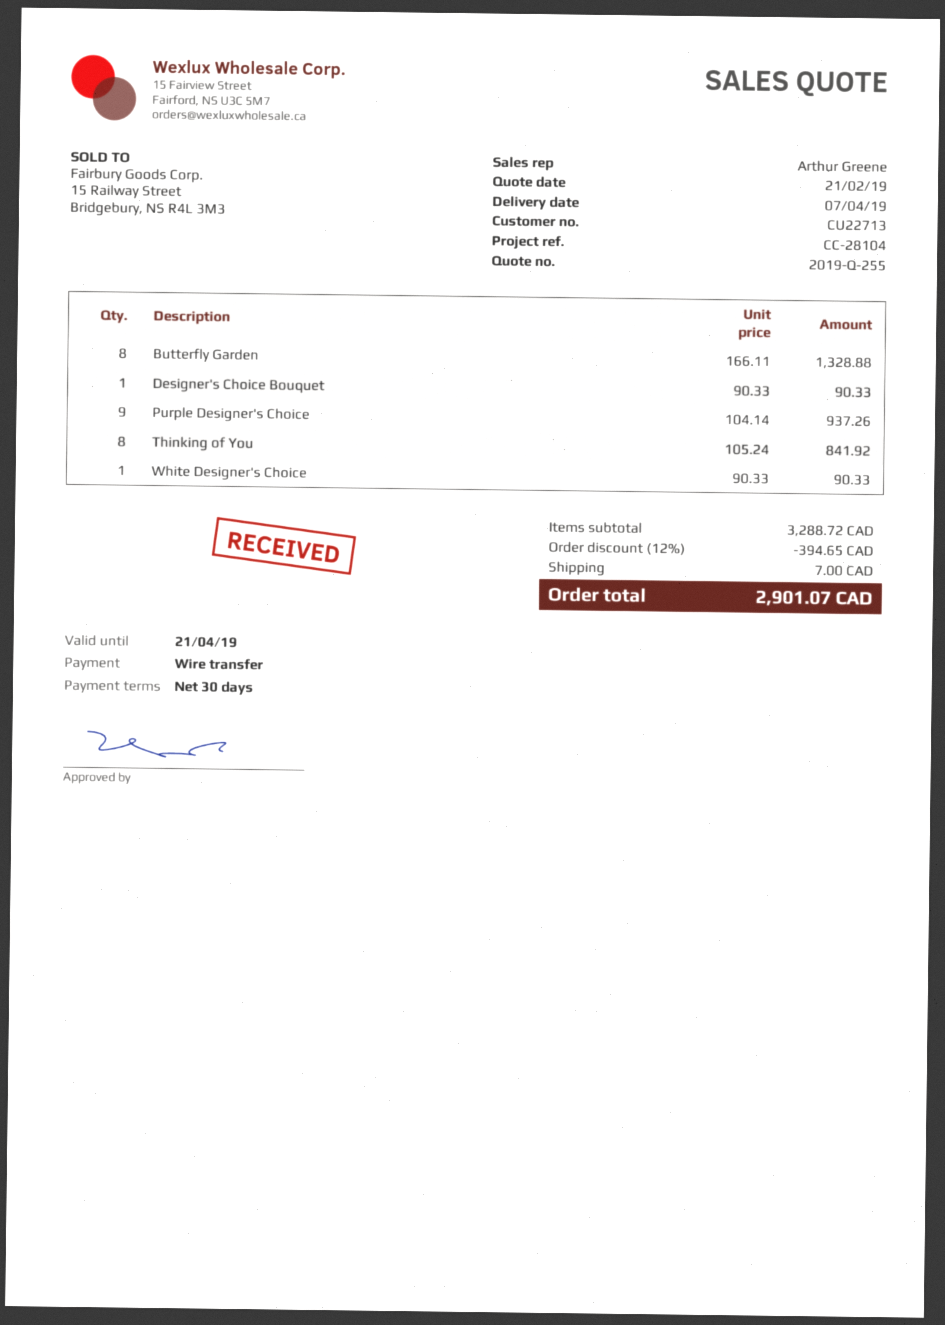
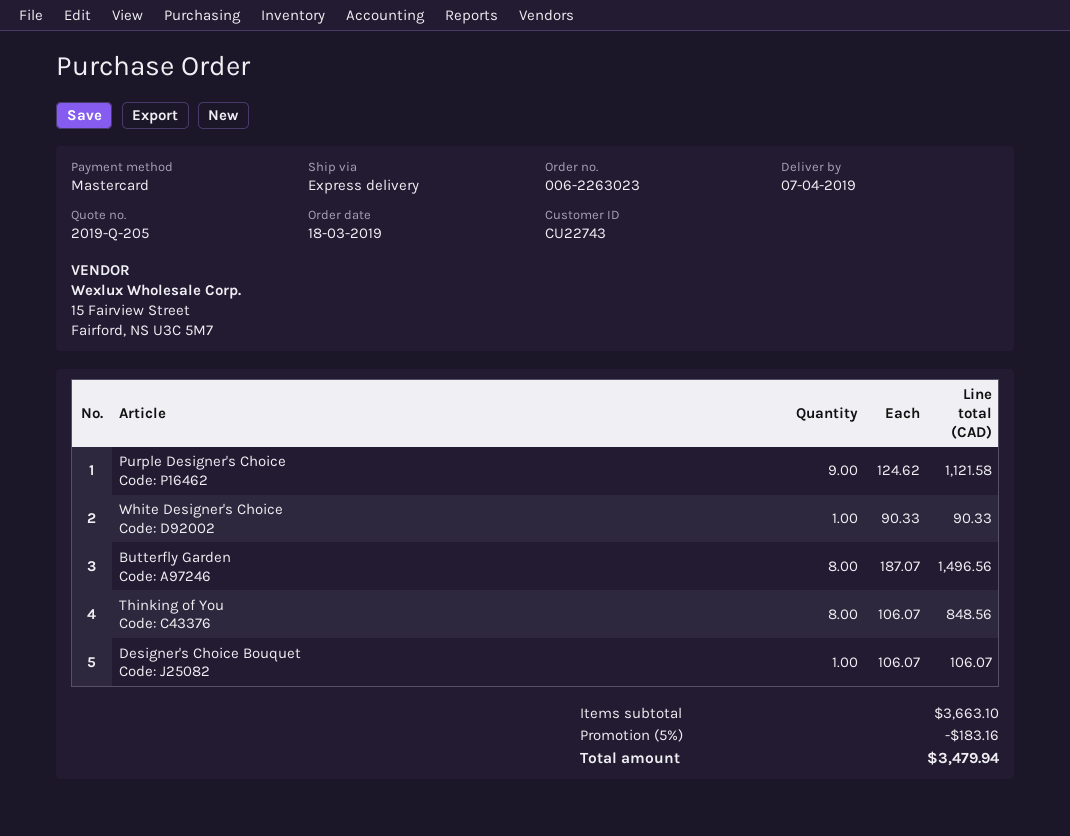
quote number: 2019-Q-255 -> 2019-Q-205
customer number: CU22713 -> CU22743
payment method: bank transfer -> Mastercard
Butterfly Garden: 8 x 166.11 = 1328.88 -> 8 x 187.07 = 1496.56
Designer's Choice Bouquet: 1 x 90.33 = 90.33 -> 1 x 106.07 = 106.07
Purple Designer's Choice: 9 x 104.14 = 937.26 -> 9 x 124.62 = 1121.58
Thinking of You: 8 x 105.24 = 841.92 -> 8 x 106.07 = 848.56
subtotal: 3288.72 -> 3663.10
discount: 12% = 394.65 -> 5% = 183.16
shipping: 7.00 -> none
total: 2901.07 -> 3479.94

